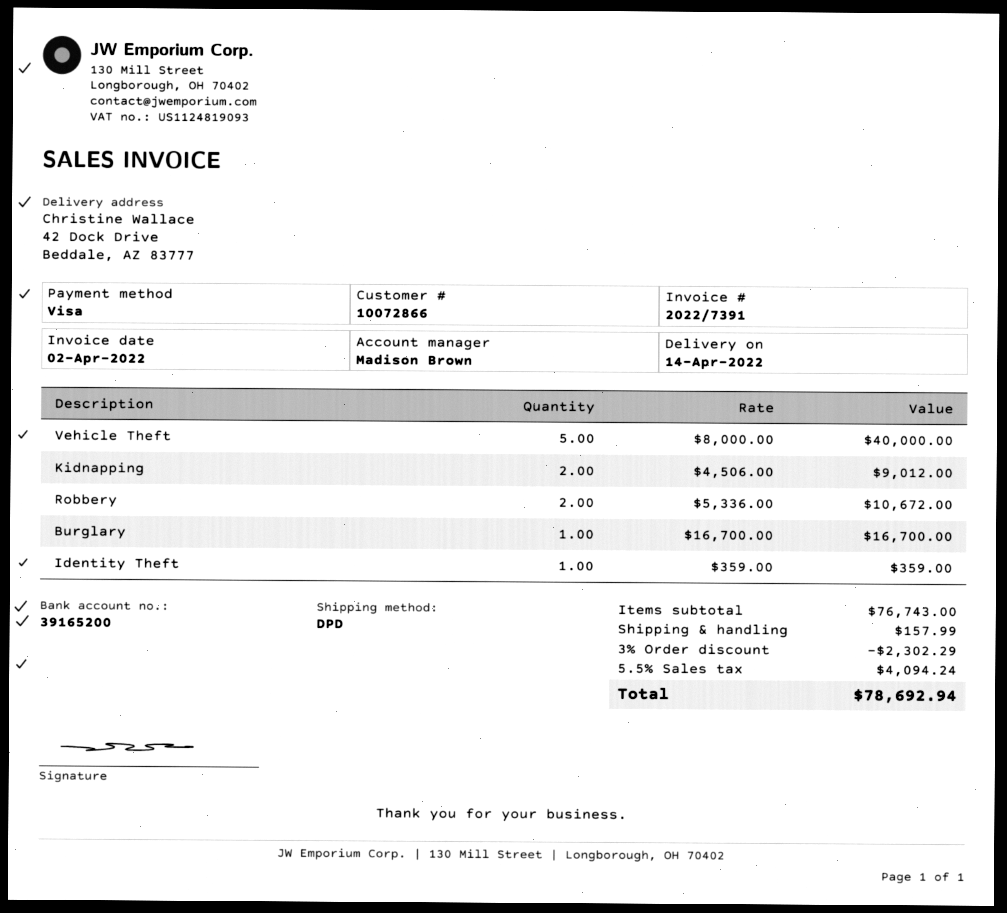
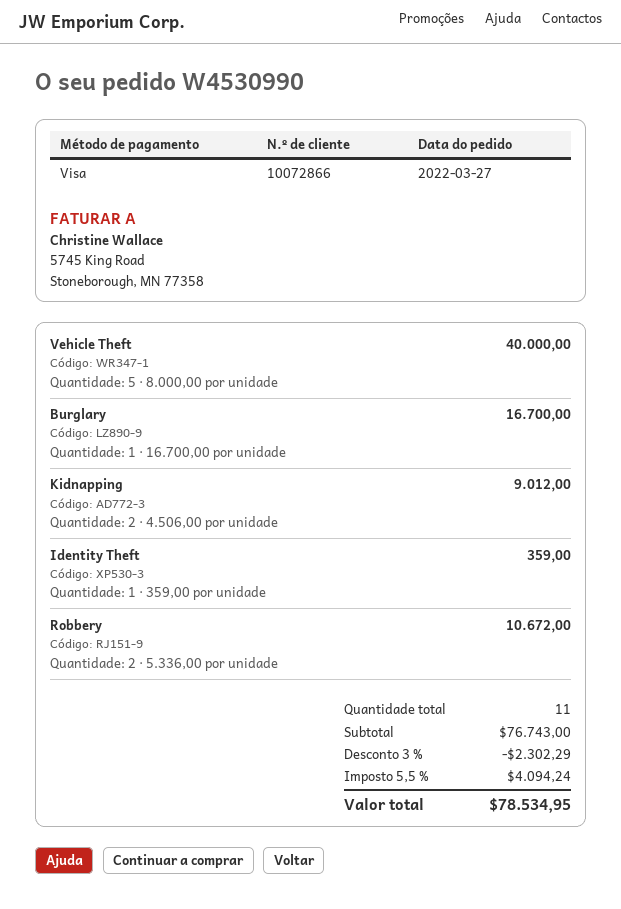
shipping: 157.99 -> none
total: 78692.94 -> 78534.95

